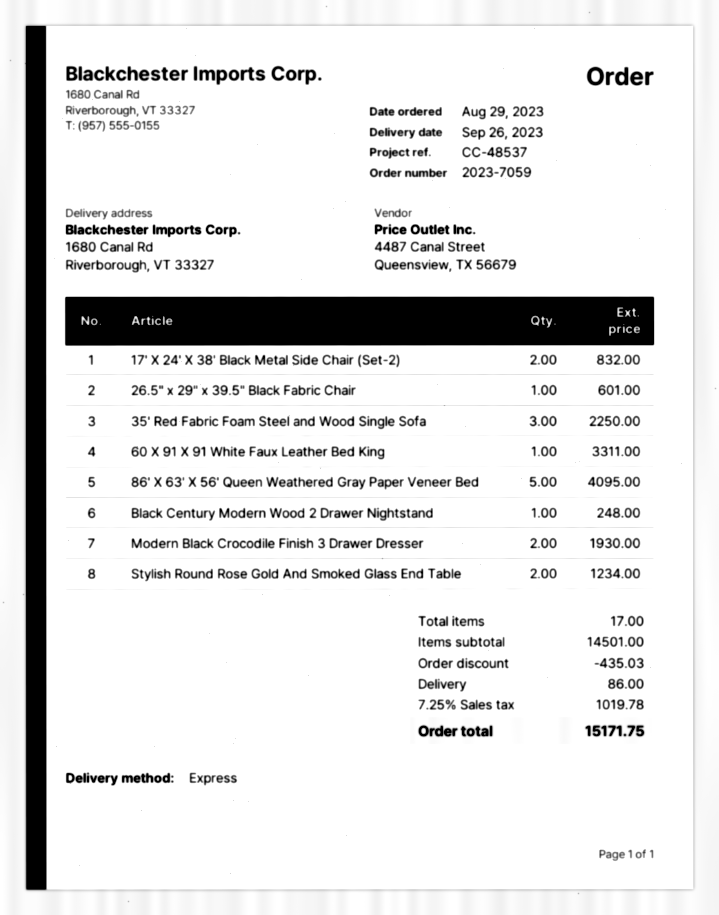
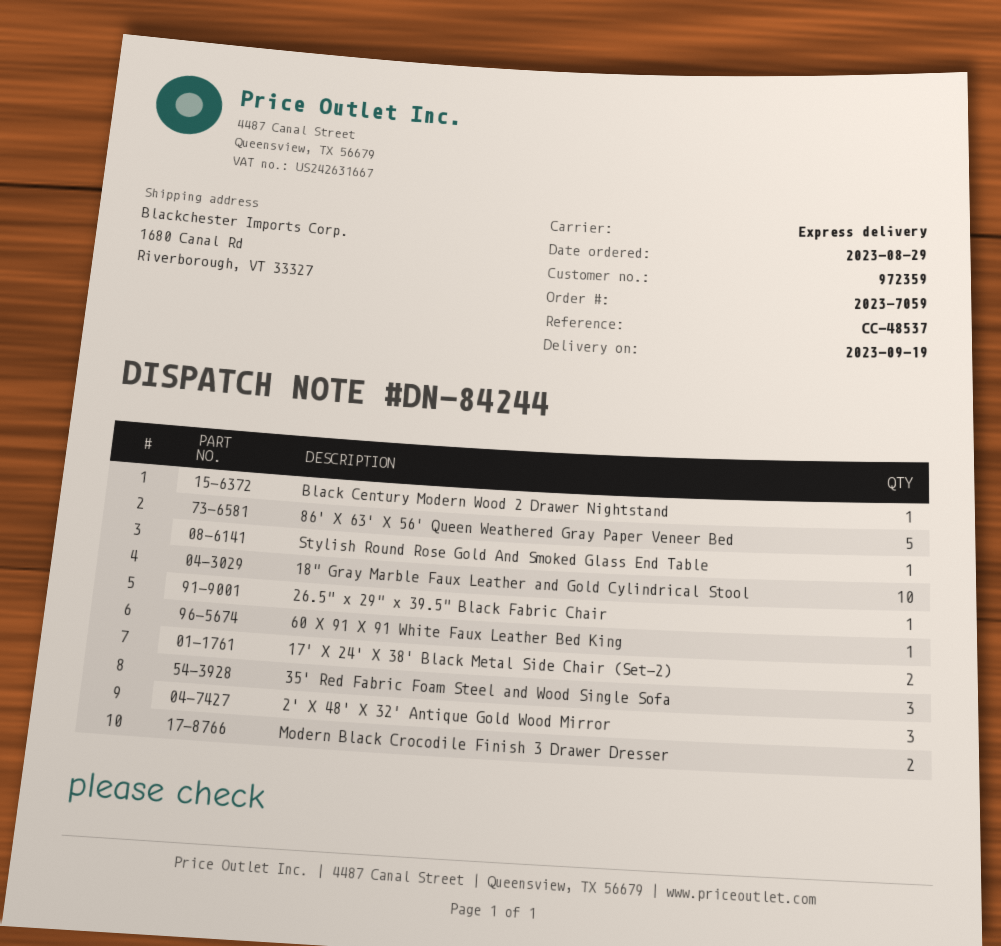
delivery date: 2023-09-26 -> 2023-09-19
Stylish Round Rose Gold And Smoked Glass End Table: 2 -> 1
18" Gray Marble Faux Leather and Gold Cylindrical Stool: none -> 10
2' X 48' X 32' Antique Gold Wood Mirror: none -> 3

